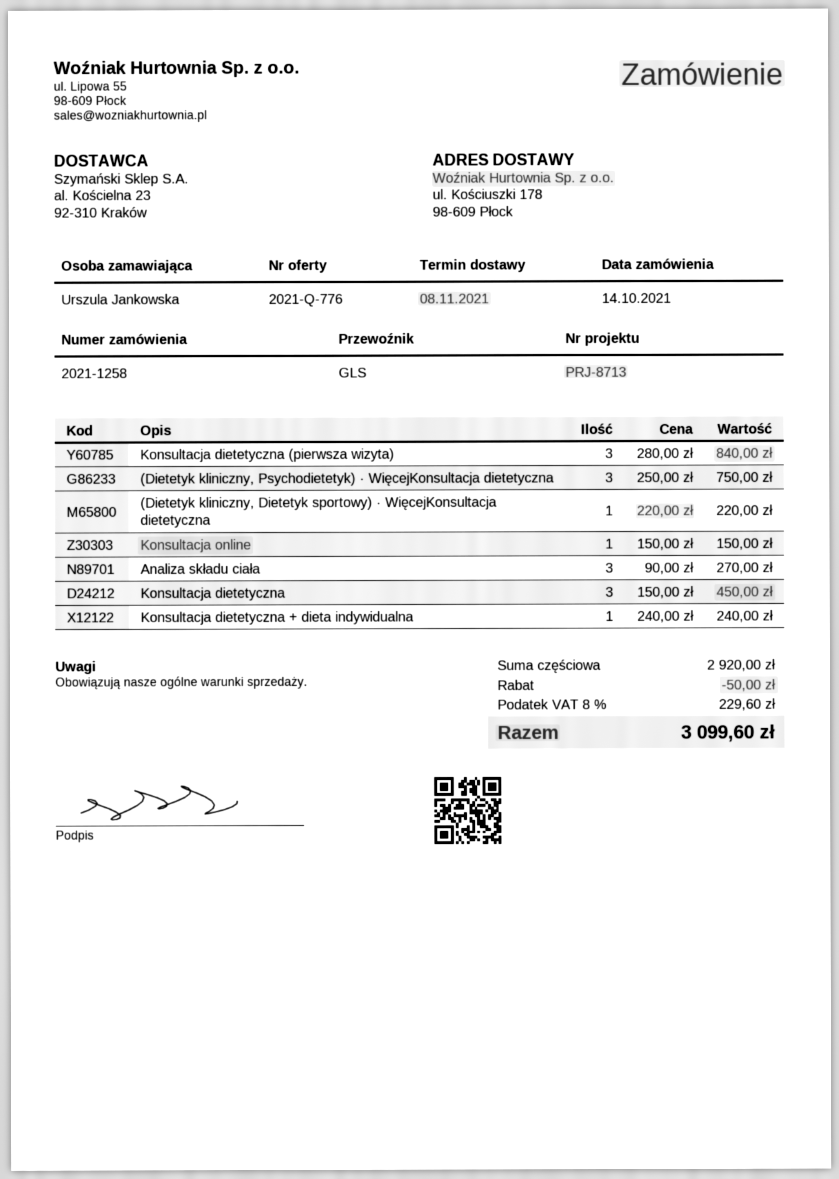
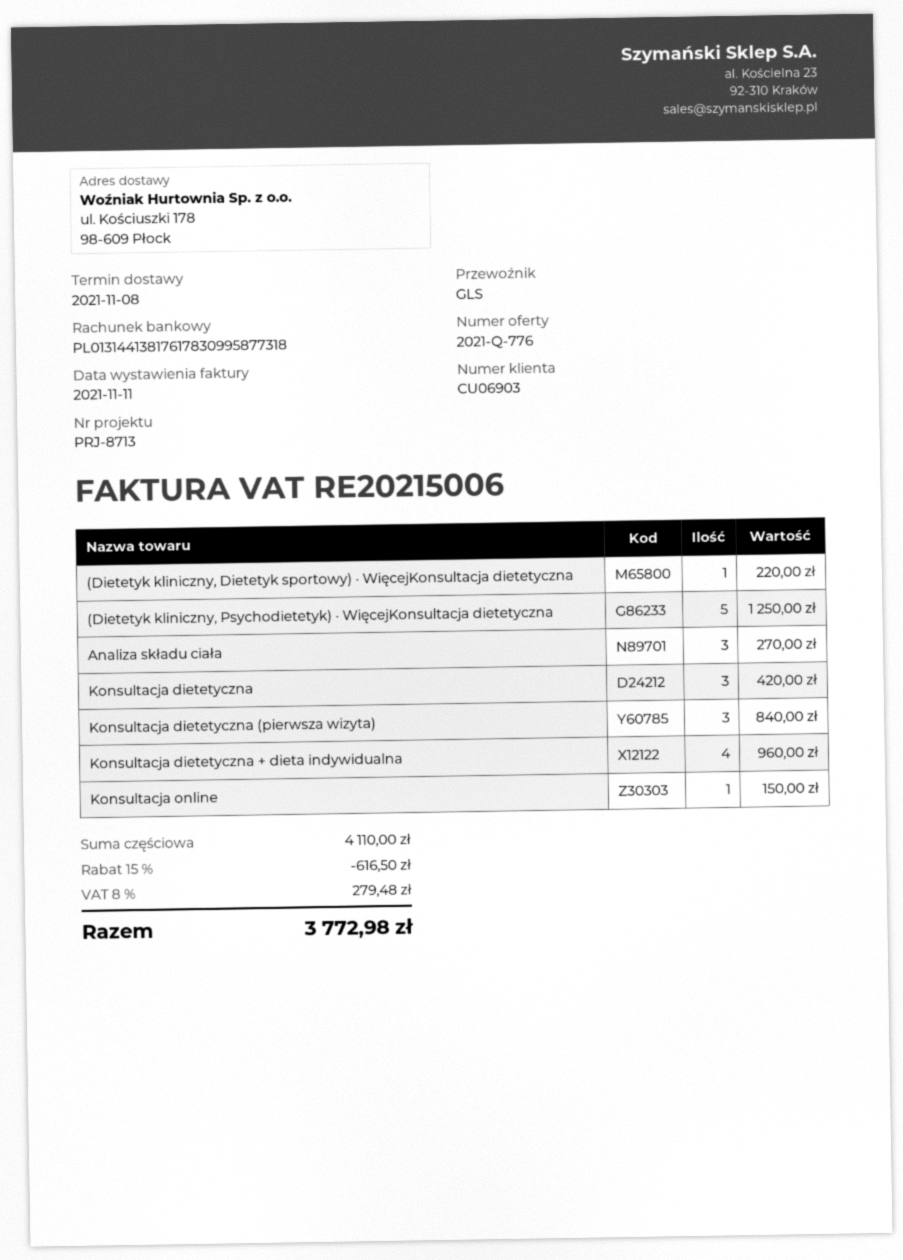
(Dietetyk kliniczny, Psychodietetyk) · WięcejKonsultacja dietetyczna: 3 for 750.00 -> 5 for 1250.00
Konsultacja dietetyczna: 3 for 450.00 -> 3 for 420.00
Konsultacja dietetyczna + dieta indywidualna: 1 for 240.00 -> 4 for 960.00
subtotal: 2920.00 -> 4110.00
discount: 50.00 -> 616.50
tax: 8% = 229.60 -> 8% = 279.48
total: 3099.60 -> 3772.98

